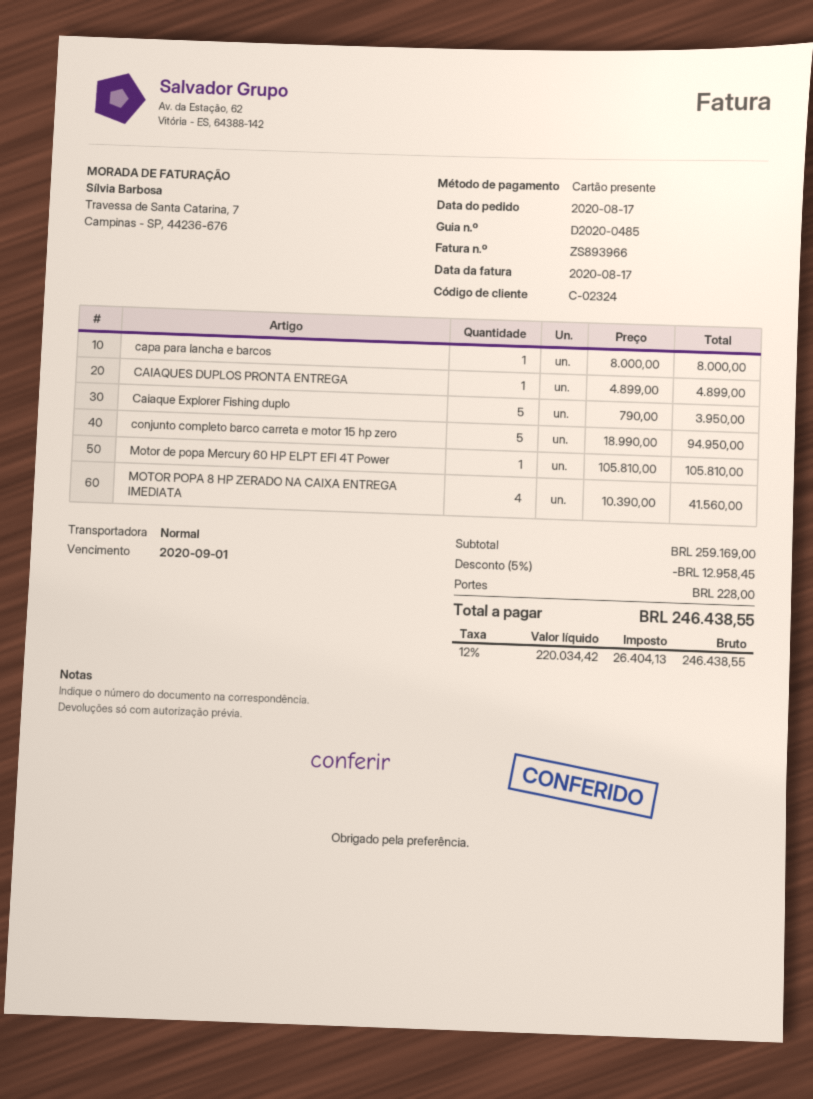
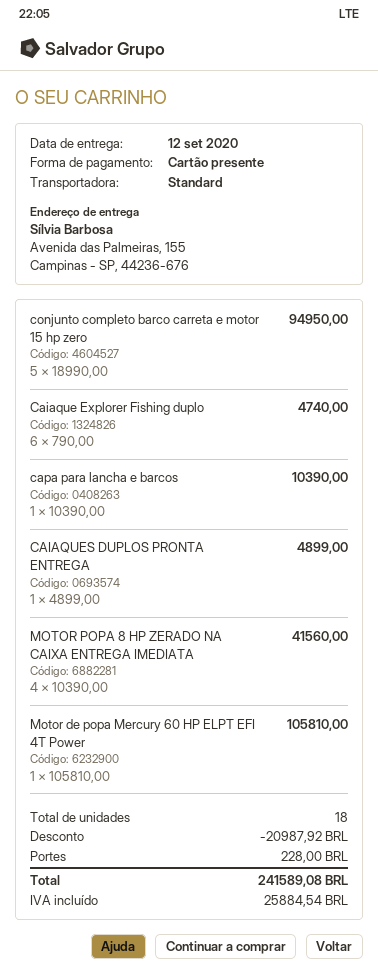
capa para lancha e barcos: 1 x 8000.00 = 8000.00 -> 1 x 10390.00 = 10390.00
Caiaque Explorer Fishing duplo: 5 x 790.00 = 3950.00 -> 6 x 790.00 = 4740.00
discount: 12958.45 -> 20987.92
tax: 26404.13 -> 25884.54
total: 246438.55 -> 241589.08

